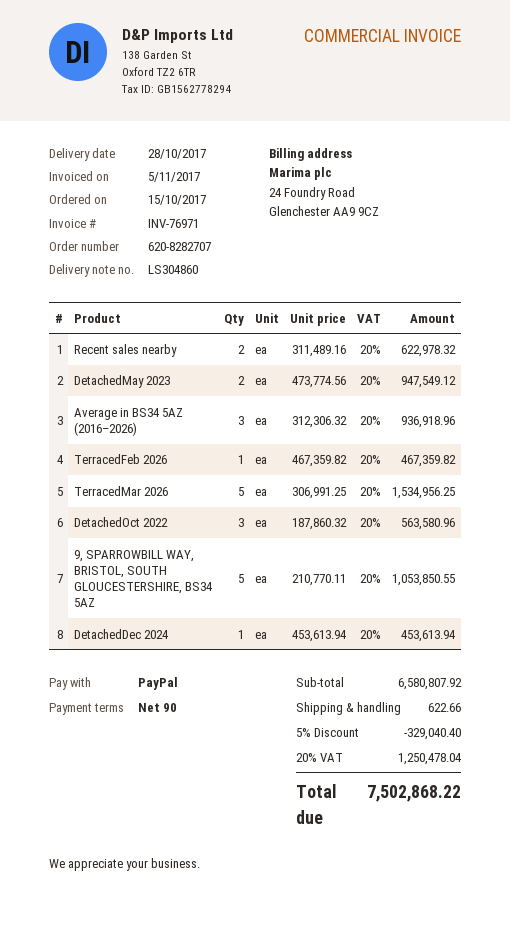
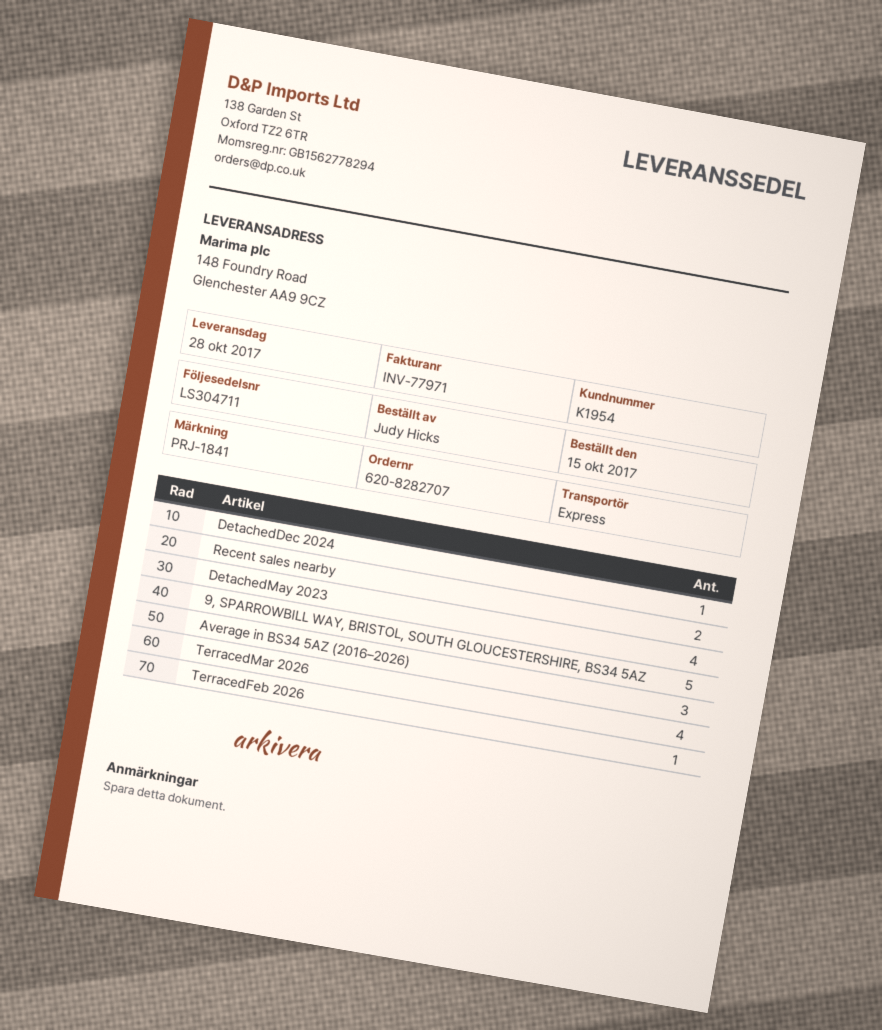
delivery note number: LS304860 -> LS304711
invoice number: INV-76971 -> INV-77971
DetachedMay 2023: 2 -> 4
TerracedMar 2026: 5 -> 4
DetachedOct 2022: 3 -> none

